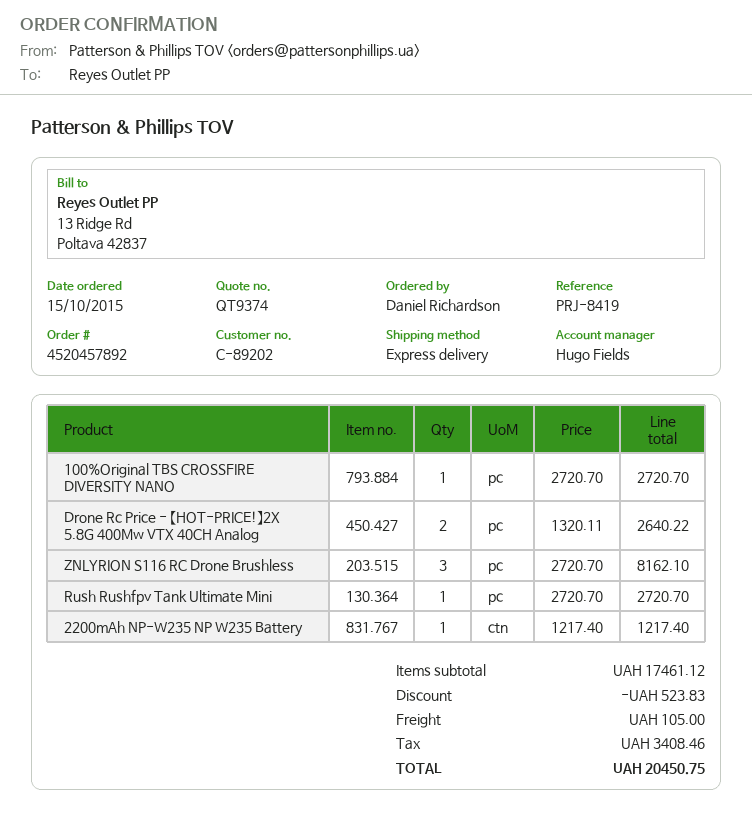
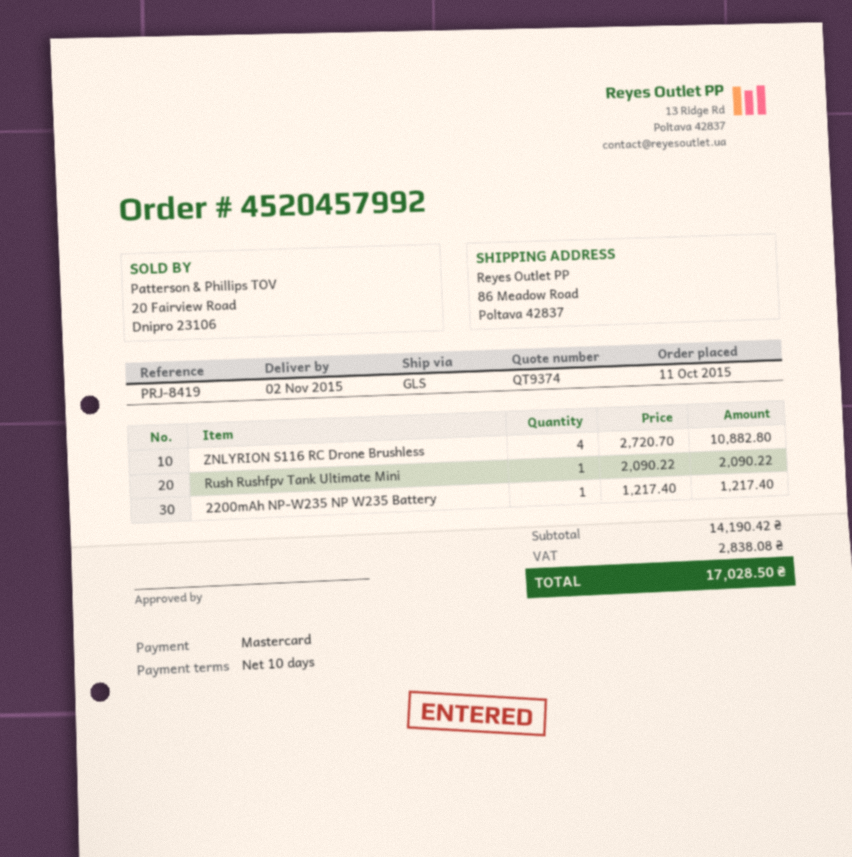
order number: 4520457892 -> 4520457992
order date: 2015-10-15 -> 2015-10-11
shipping method: express -> GLS
100%Original TBS CROSSFIRE DIVERSITY NANO: 1 x 2720.70 = 2720.70 -> none
Drone Rc Price - 【HOT-PRICE!】2X 5.8G 400Mw VTX 40CH Analog: 2 x 1320.11 = 2640.22 -> none
ZNLYRION S116 RC Drone Brushless: 3 x 2720.70 = 8162.10 -> 4 x 2720.70 = 10882.80
Rush Rushfpv Tank Ultimate Mini: 1 x 2720.70 = 2720.70 -> 1 x 2090.22 = 2090.22
subtotal: 17461.12 -> 14190.42
discount: 523.83 -> none
shipping: 105.00 -> none
tax: 3408.46 -> 2838.08
total: 20450.75 -> 17028.50

